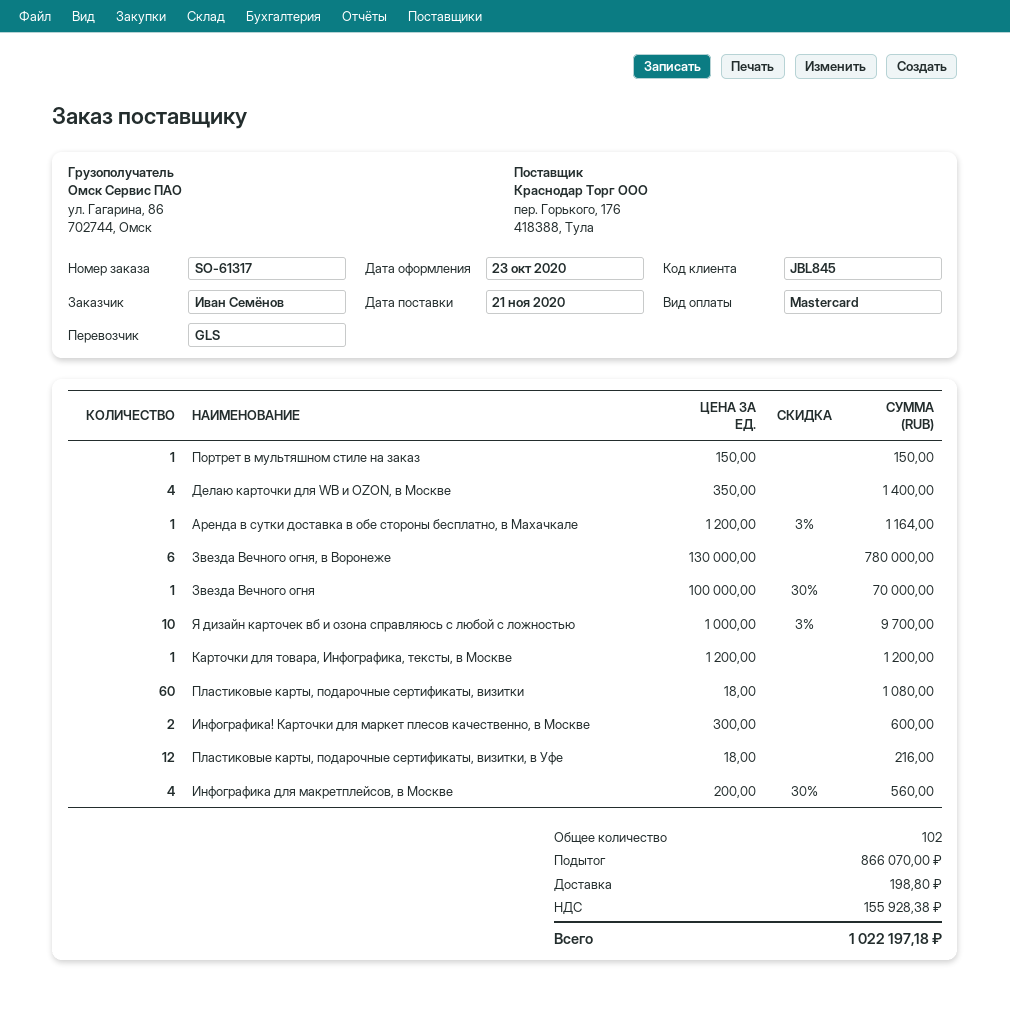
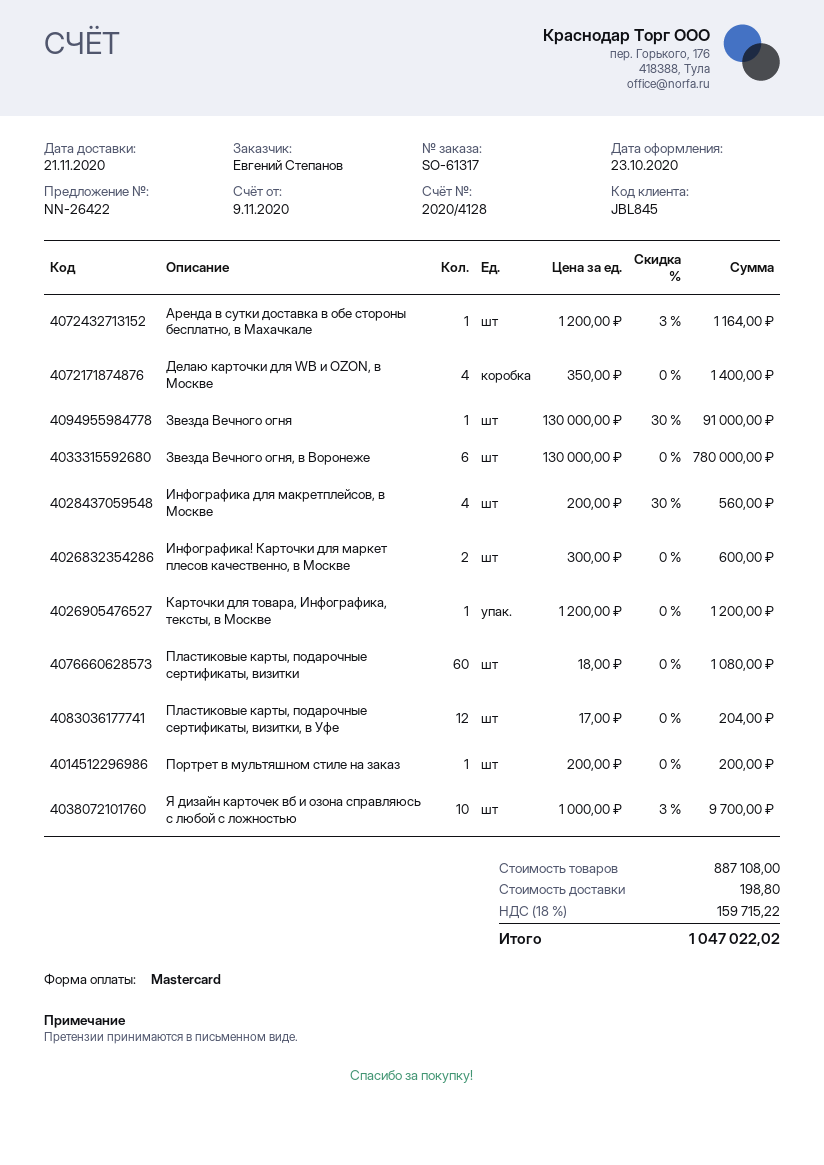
ordered by: Иван Семёнов -> Евгений Степанов
Портрет в мультяшном стиле на заказ: 1 x 150.00 = 150.00 -> 1 x 200.00 = 200.00
Звезда Вечного огня: 1 x 100000.00 - 30% = 70000.00 -> 1 x 130000.00 - 30% = 91000.00
Пластиковые карты, подарочные сертификаты, визитки, в Уфе: 12 x 18.00 = 216.00 -> 12 x 17.00 = 204.00
subtotal: 866070.00 -> 887108.00
tax: 155928.38 -> 159715.22
total: 1022197.18 -> 1047022.02

